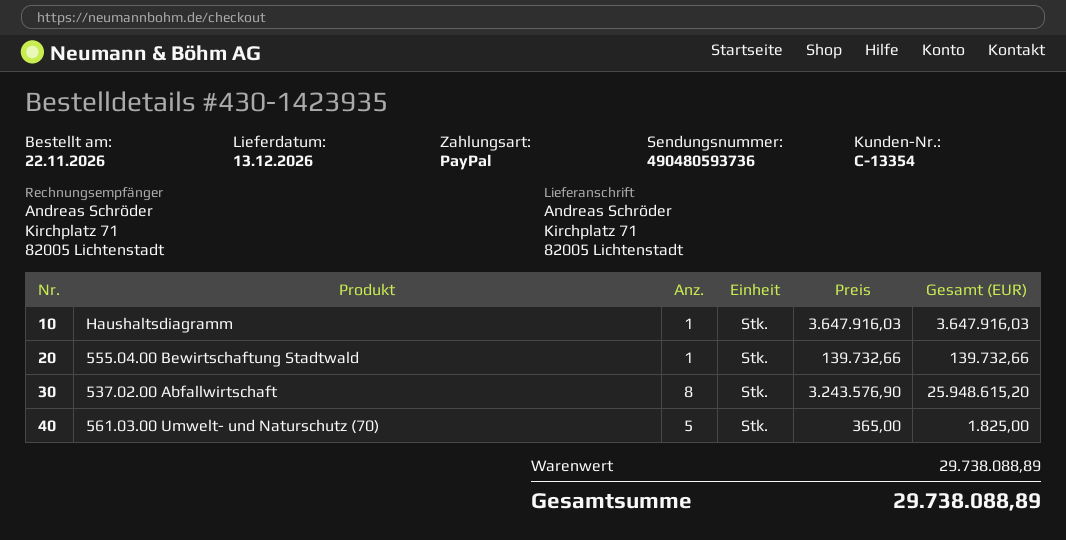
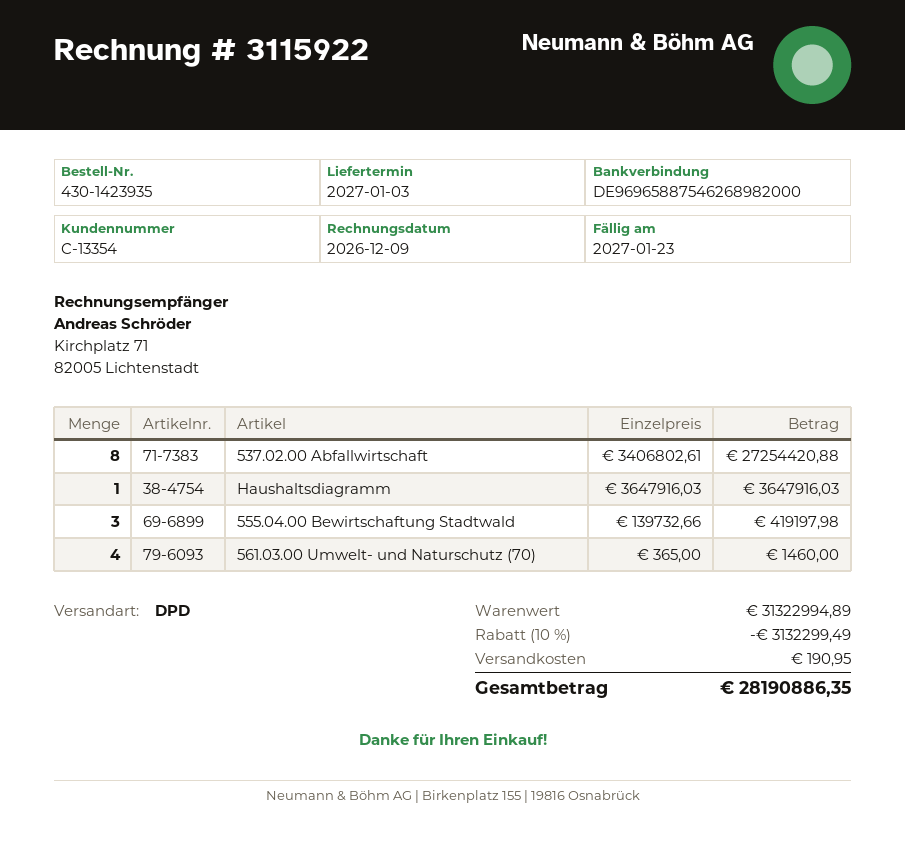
delivery date: 2026-12-13 -> 2027-01-03
555.04.00 Bewirtschaftung Stadtwald: 1 x 139732.66 = 139732.66 -> 3 x 139732.66 = 419197.98
537.02.00 Abfallwirtschaft: 8 x 3243576.90 = 25948615.20 -> 8 x 3406802.61 = 27254420.88
561.03.00 Umwelt- und Naturschutz (70): 5 x 365.00 = 1825.00 -> 4 x 365.00 = 1460.00
subtotal: 29738088.89 -> 31322994.89
discount: none -> 10% = 3132299.49
shipping: none -> 190.95
total: 29738088.89 -> 28190886.35

